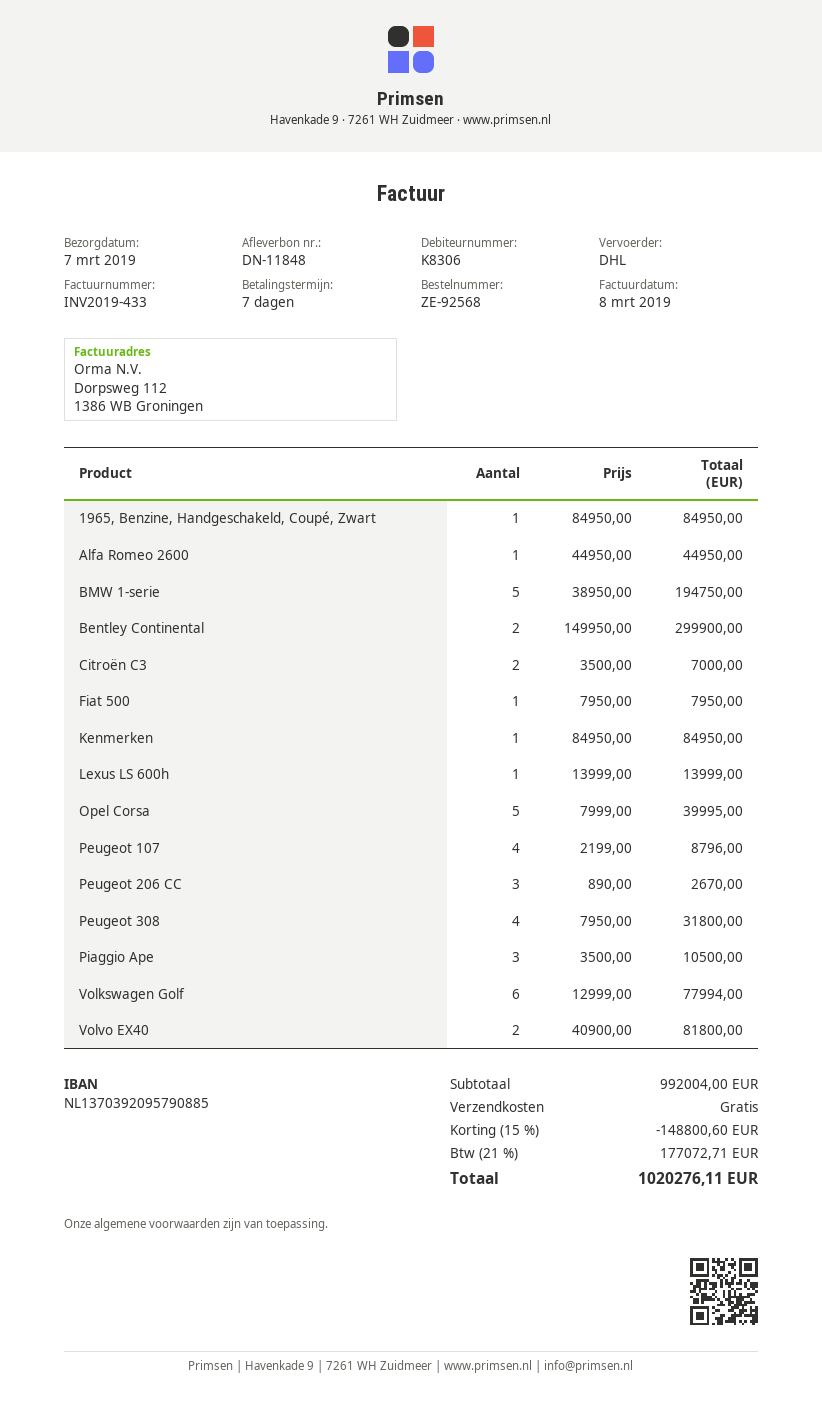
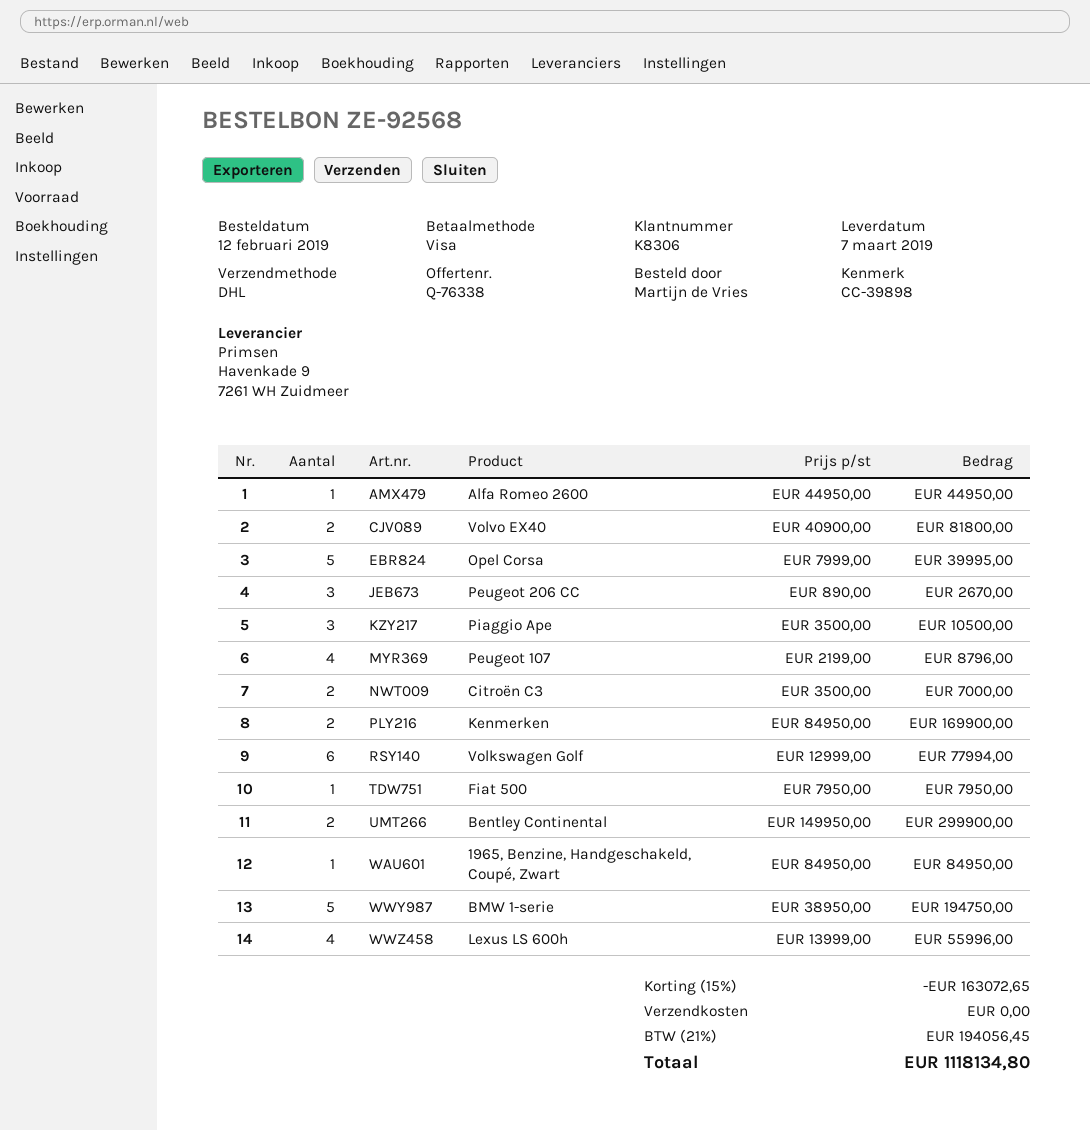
Kenmerken: 1 x 84950.00 = 84950.00 -> 2 x 84950.00 = 169900.00
Lexus LS 600h: 1 x 13999.00 = 13999.00 -> 4 x 13999.00 = 55996.00
Peugeot 308: 4 x 7950.00 = 31800.00 -> none
discount: 15% = 148800.60 -> 15% = 163072.65
tax: 21% = 177072.71 -> 21% = 194056.45
total: 1020276.11 -> 1118134.80

